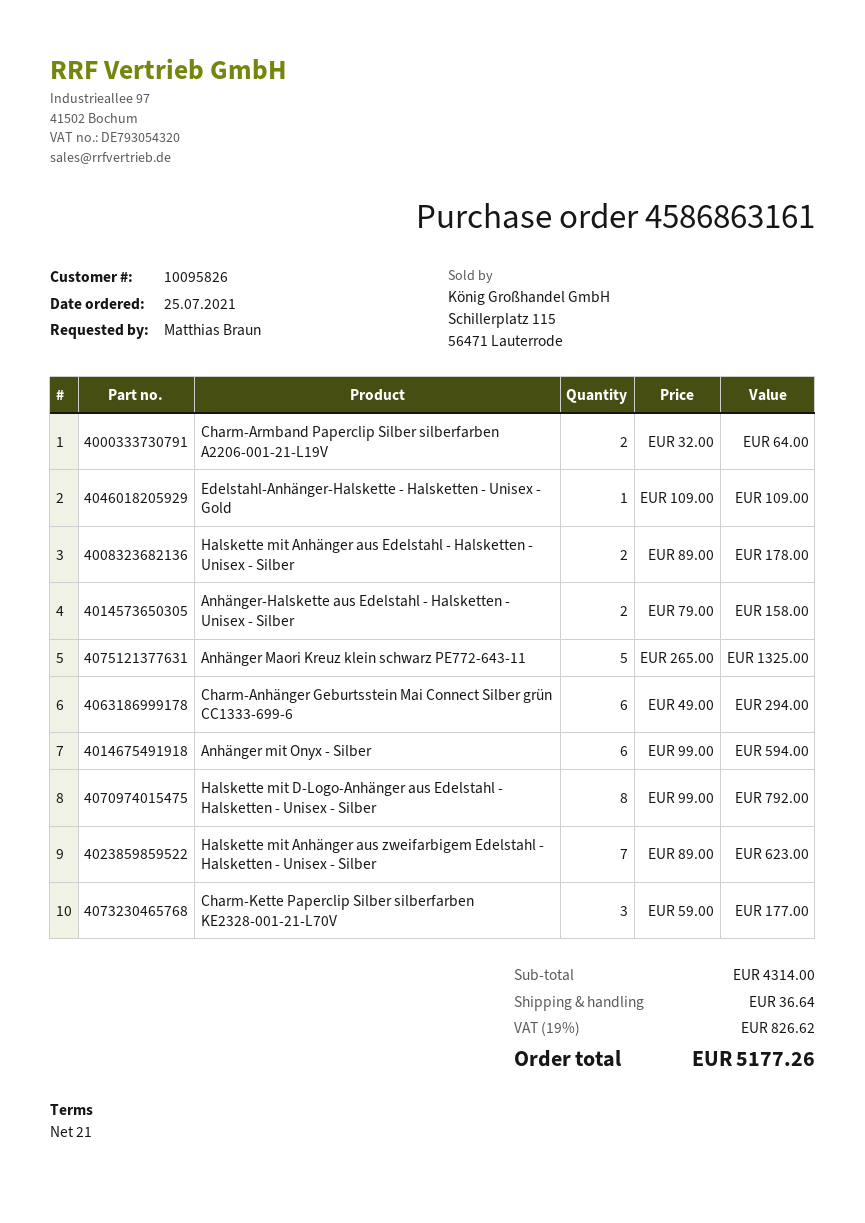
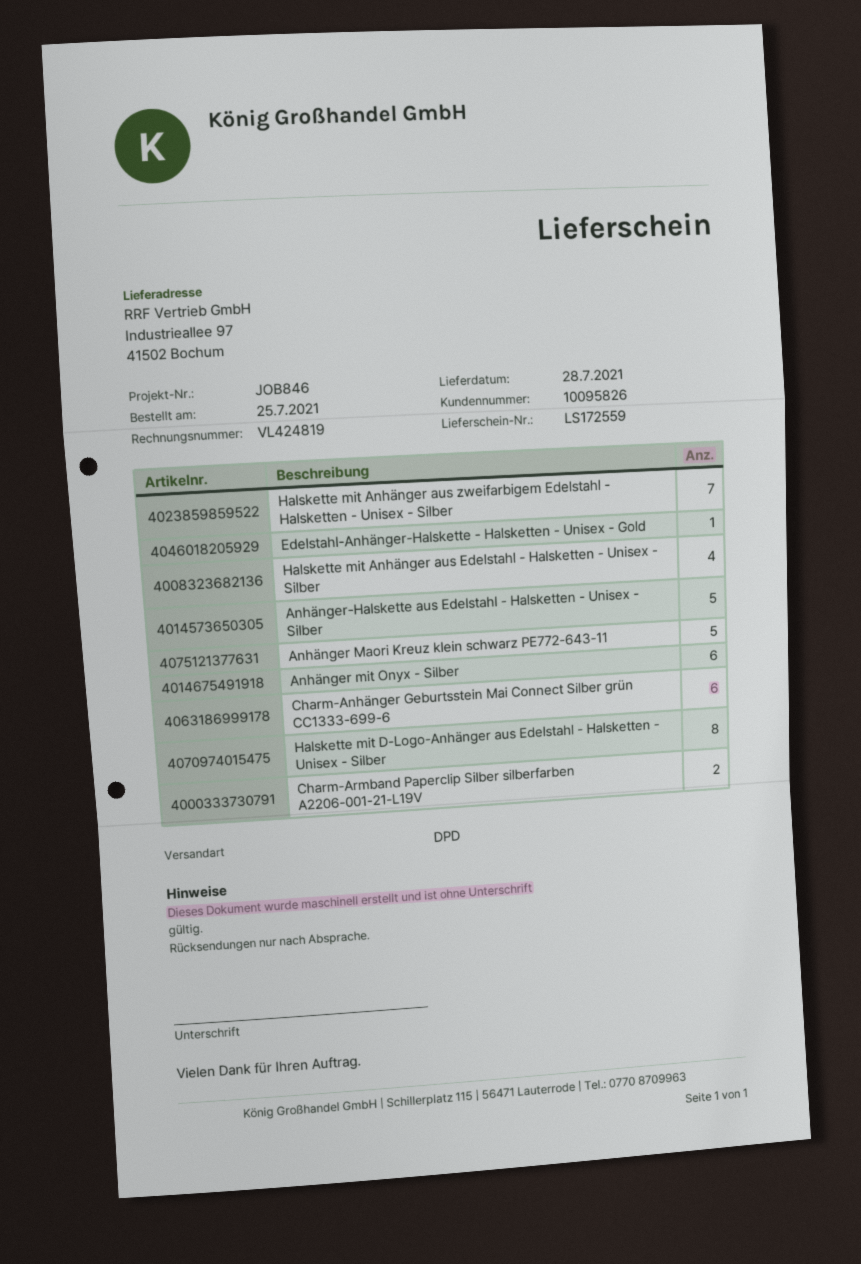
Halskette mit Anhänger aus Edelstahl - Halsketten - Unisex - Silber: 2 -> 4
Anhänger-Halskette aus Edelstahl - Halsketten - Unisex - Silber: 2 -> 5
Charm-Kette Paperclip Silber silberfarben KE2328-001-21-L70V: 3 -> none

